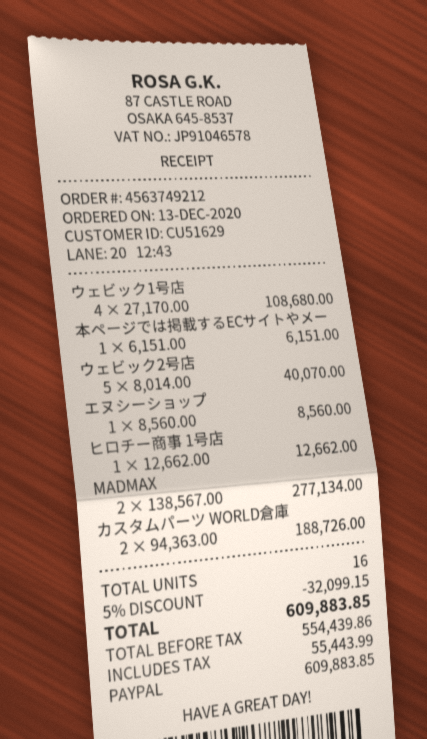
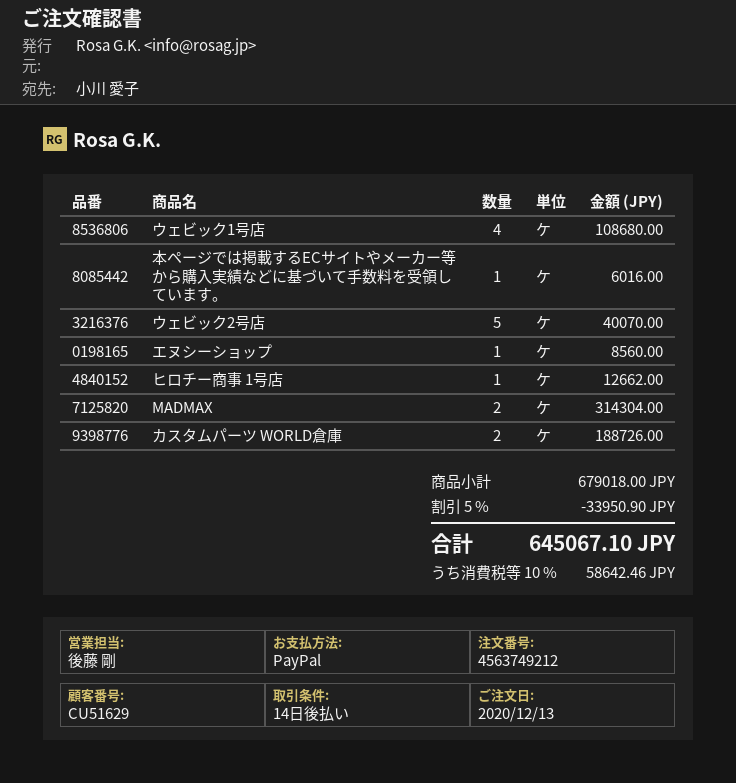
本ページでは掲載するECサイトやメー: 1 for 6151.00 -> 1 for 6016.00
MADMAX: 2 for 277134.00 -> 2 for 314304.00
discount: 5% = 32099.15 -> 5% = 33950.90
tax: 55443.99 -> 58642.46
total: 609883.85 -> 645067.10

